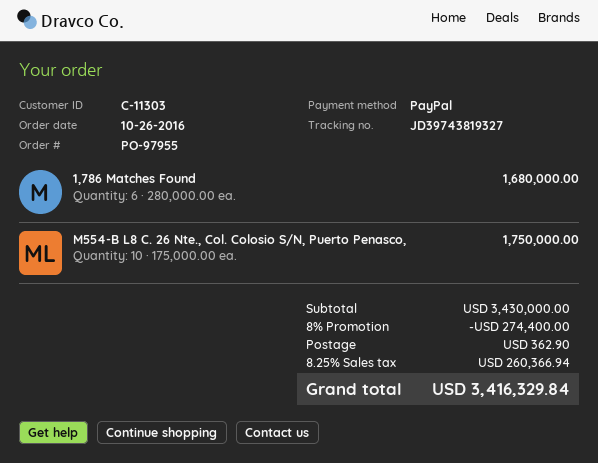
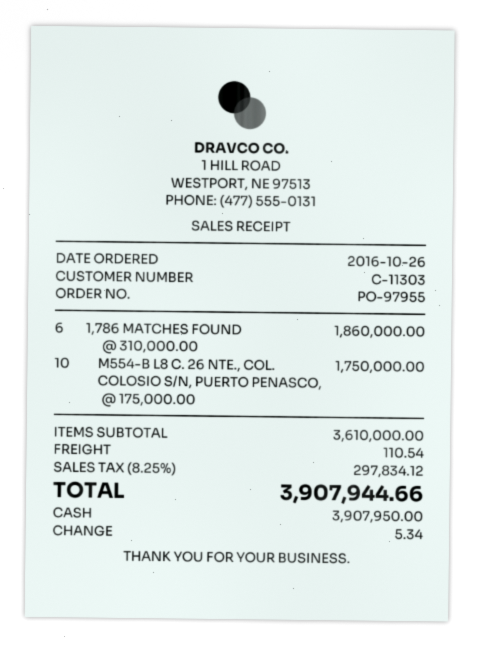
payment method: PayPal -> cash
1,786 Matches Found: 6 x 280000.00 = 1680000.00 -> 6 x 310000.00 = 1860000.00
subtotal: 3430000.00 -> 3610000.00
discount: 8% = 274400.00 -> none
shipping: 362.90 -> 110.54
tax: 8.25% = 260366.94 -> 8.25% = 297834.12
total: 3416329.84 -> 3907944.66

